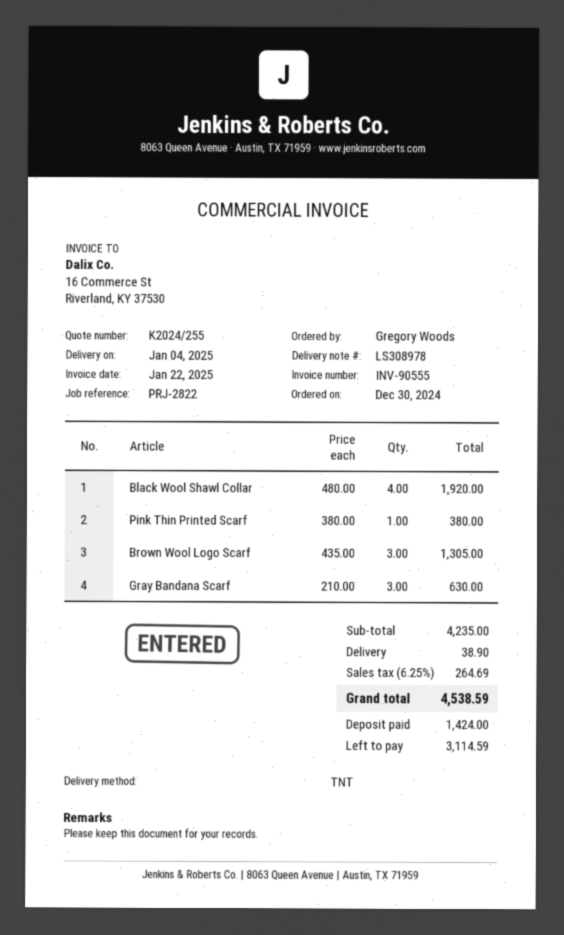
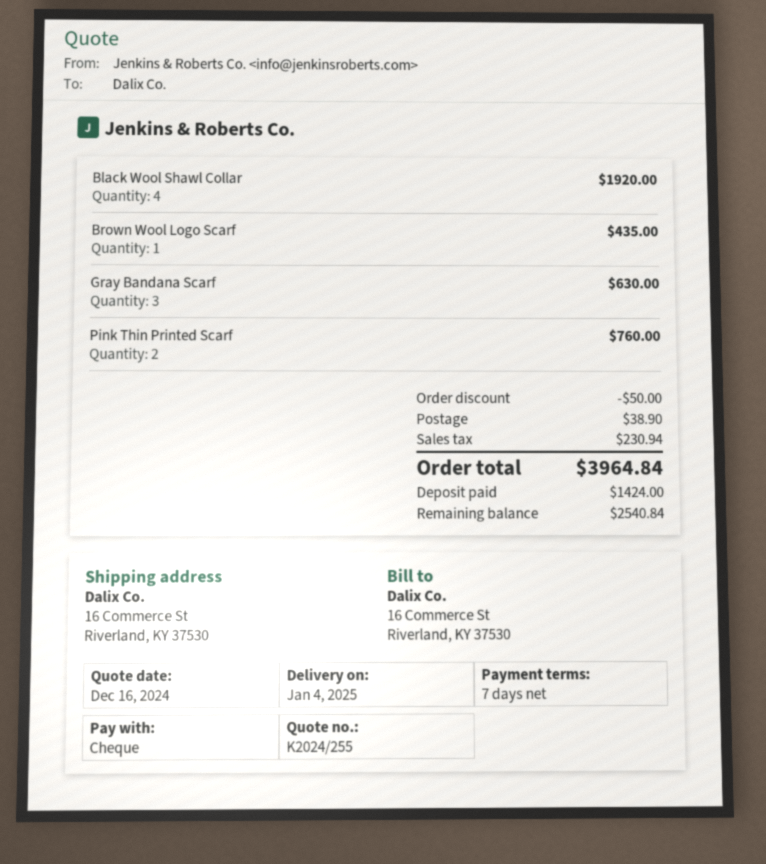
Pink Thin Printed Scarf: 1 for 380.00 -> 2 for 760.00
Brown Wool Logo Scarf: 3 for 1305.00 -> 1 for 435.00
discount: none -> 50.00
tax: 264.69 -> 230.94
total: 4538.59 -> 3964.84
balance: 3114.59 -> 2540.84

